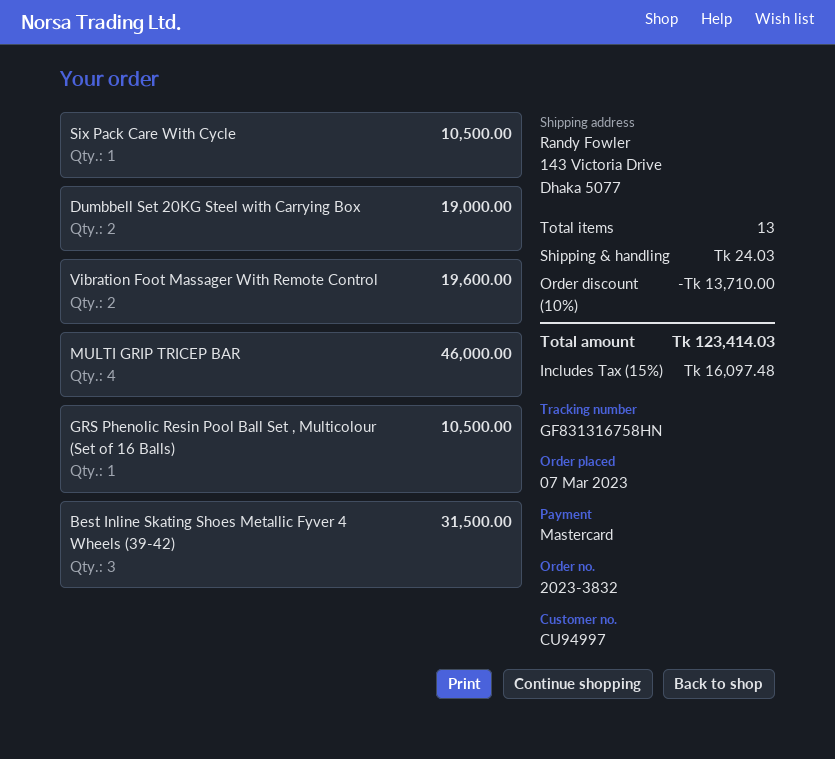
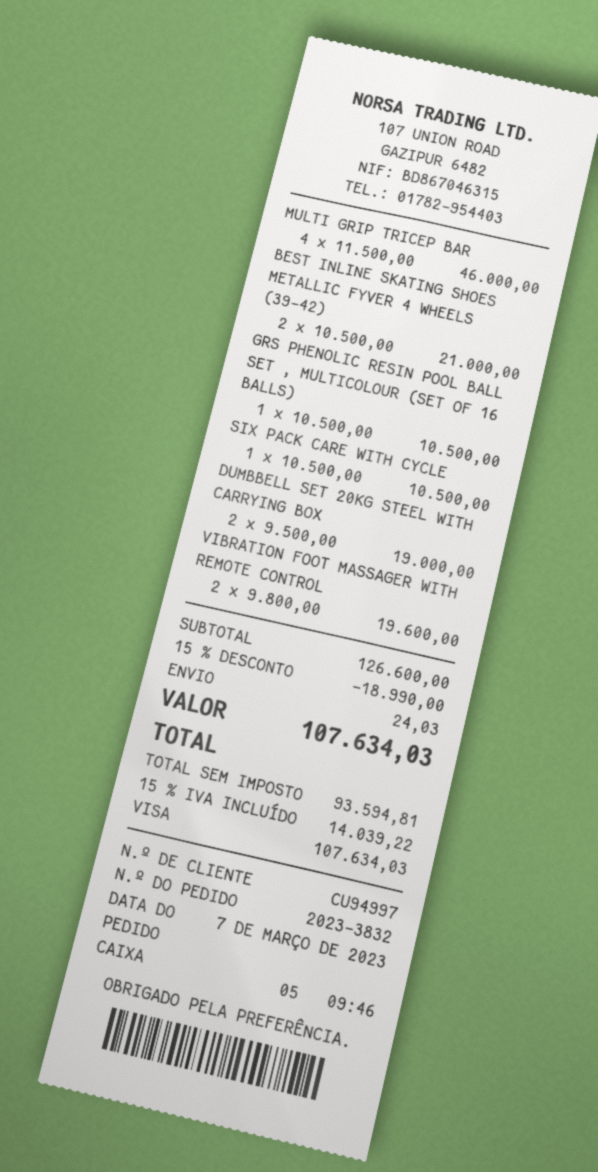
payment method: Mastercard -> Visa
Best Inline Skating Shoes Metallic Fyver 4 Wheels (39-42): 3 for 31500.00 -> 2 for 21000.00
discount: 10% = 13710.00 -> 15% = 18990.00
tax: 15% = 16097.48 -> 15% = 14039.22
total: 123414.03 -> 107634.03

